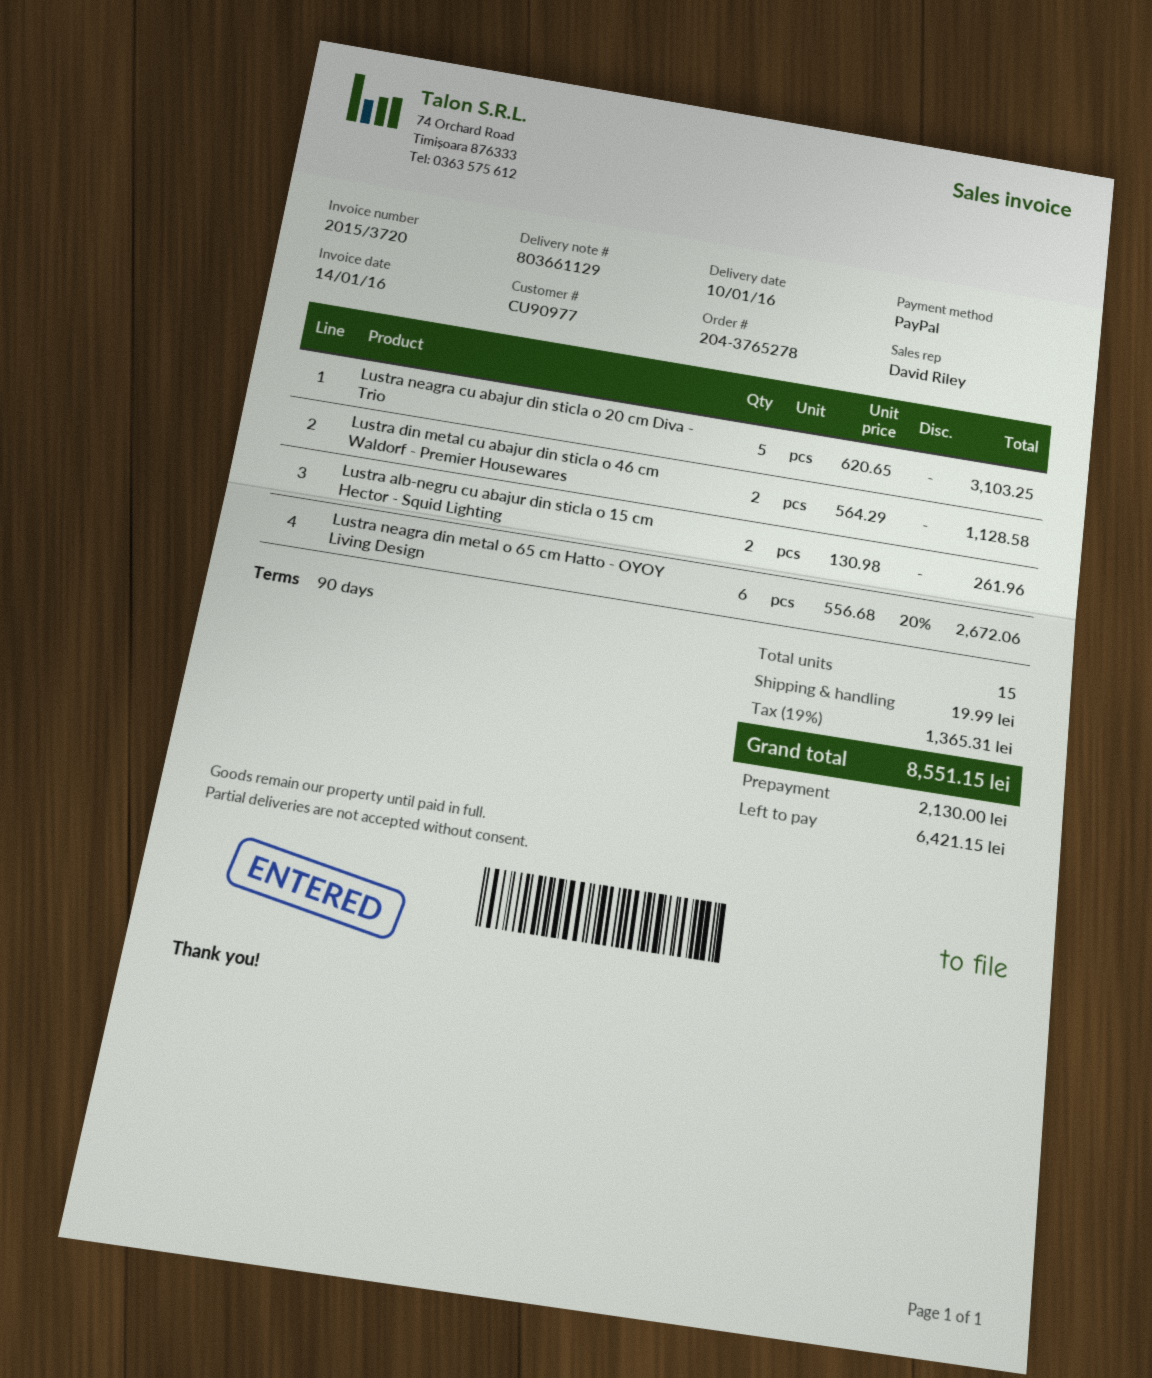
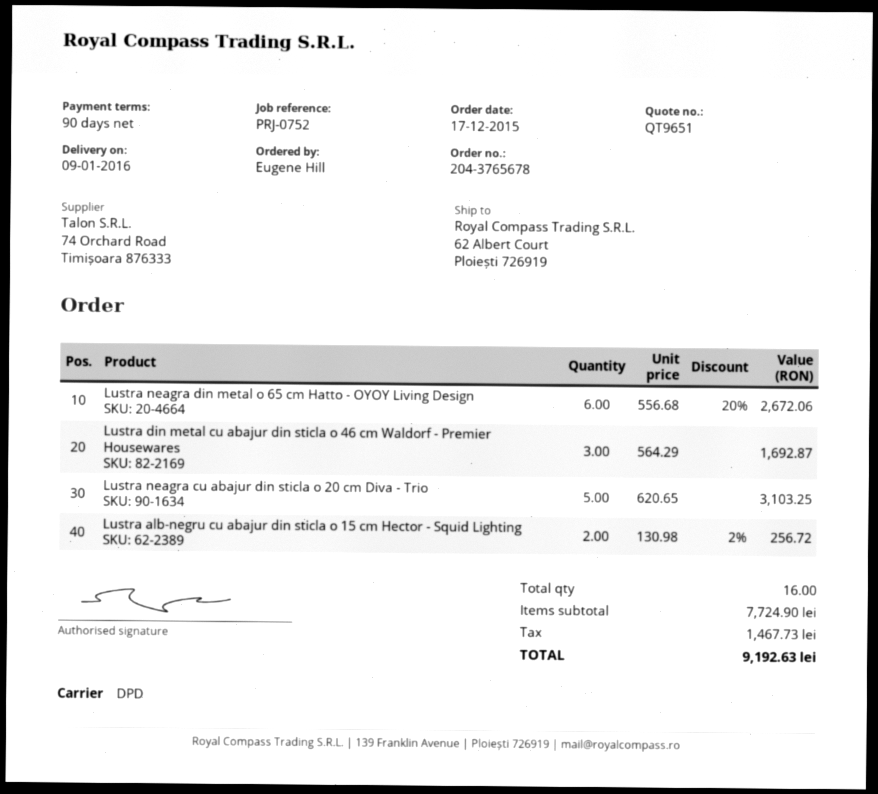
order number: 204-3765278 -> 204-3765678
delivery date: 2016-01-10 -> 2016-01-09
Lustra din metal cu abajur din sticla o 46 cm Waldorf - Premier Housewares: 2 x 564.29 = 1128.58 -> 3 x 564.29 = 1692.87
Lustra alb-negru cu abajur din sticla o 15 cm Hector - Squid Lighting: 2 x 130.98 = 261.96 -> 2 x 130.98 - 2% = 256.72
total quantity: 15 -> 16
shipping: 19.99 -> none
tax: 1365.31 -> 1467.73
total: 8551.15 -> 9192.63

